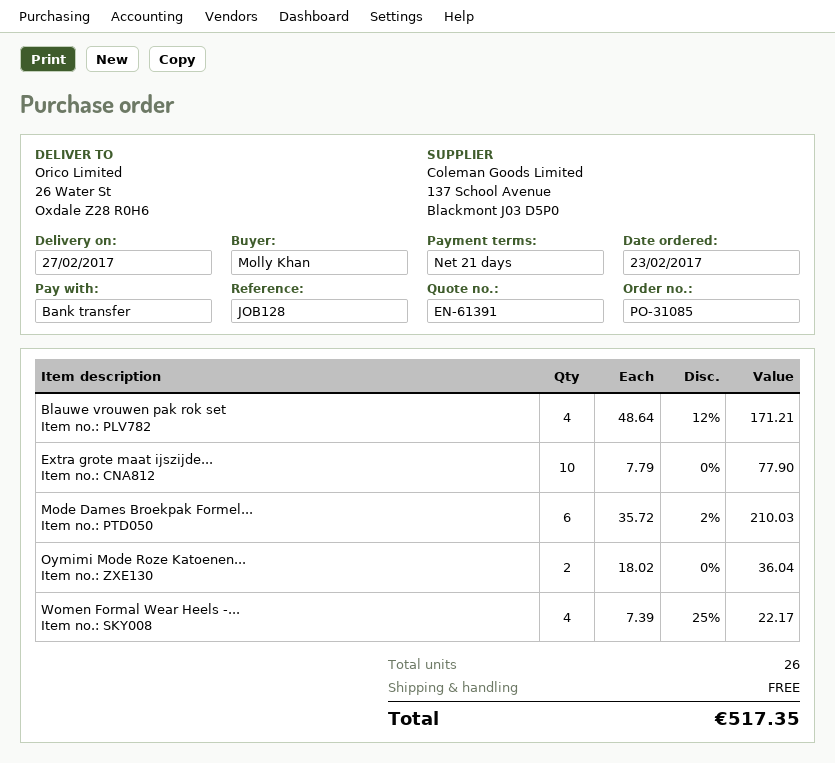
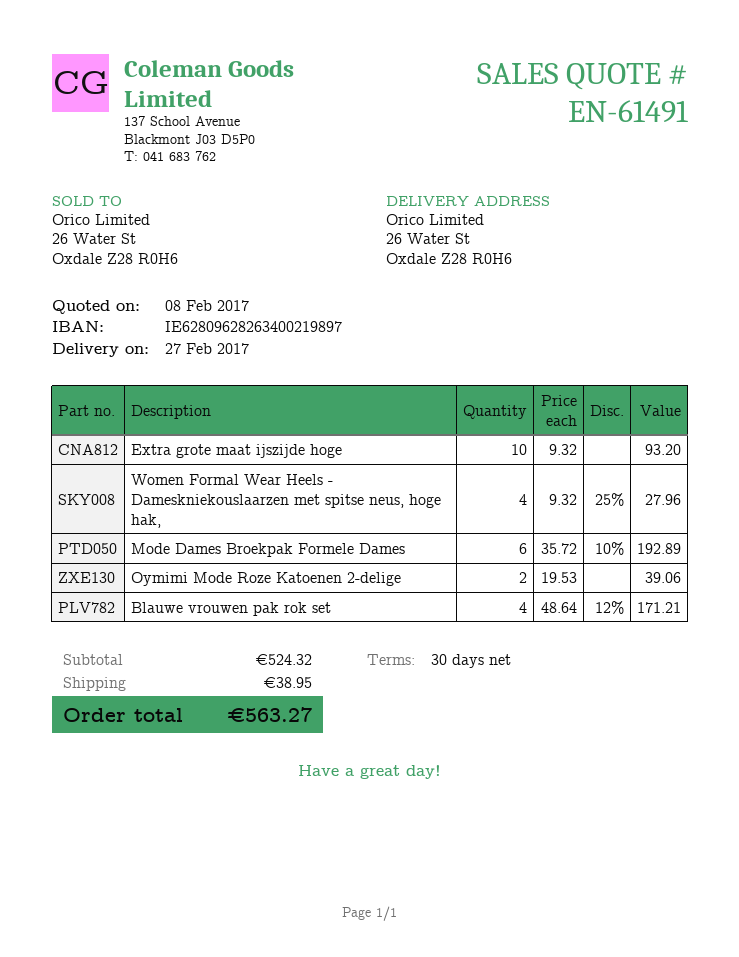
quote number: EN-61391 -> EN-61491
payment terms: 21 days -> 30 days
Extra grote maat ijszijde...: 10 x 7.79 = 77.90 -> 10 x 9.32 = 93.20
Mode Dames Broekpak Formel...: 6 x 35.72 - 2% = 210.03 -> 6 x 35.72 - 10% = 192.89
Oymimi Mode Roze Katoenen...: 2 x 18.02 = 36.04 -> 2 x 19.53 = 39.06
Women Formal Wear Heels -...: 4 x 7.39 - 25% = 22.17 -> 4 x 9.32 - 25% = 27.96
shipping: 0.00 -> 38.95
total: 517.35 -> 563.27

